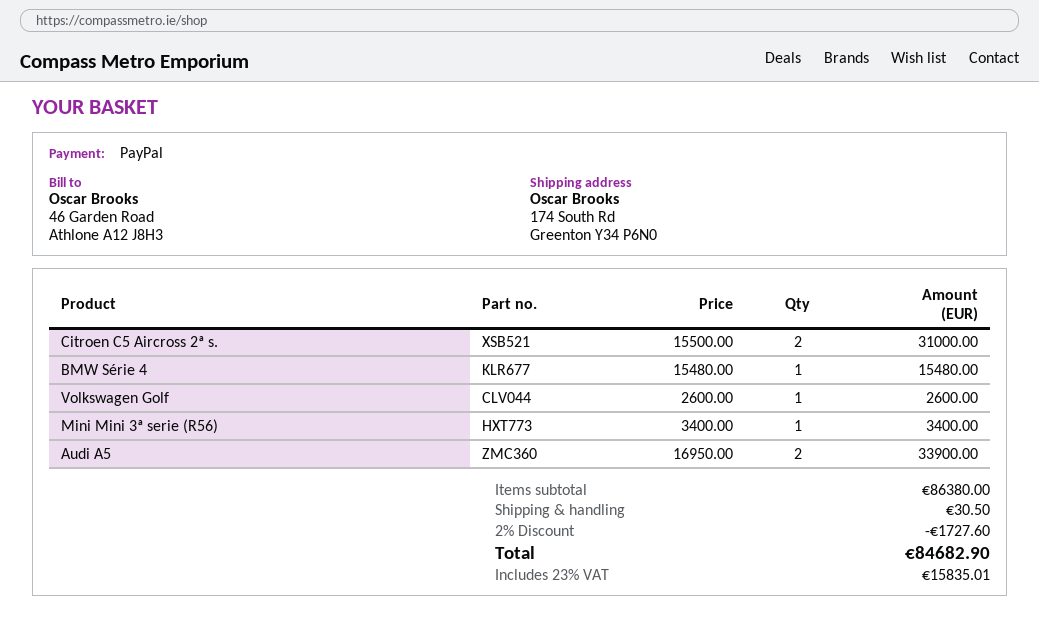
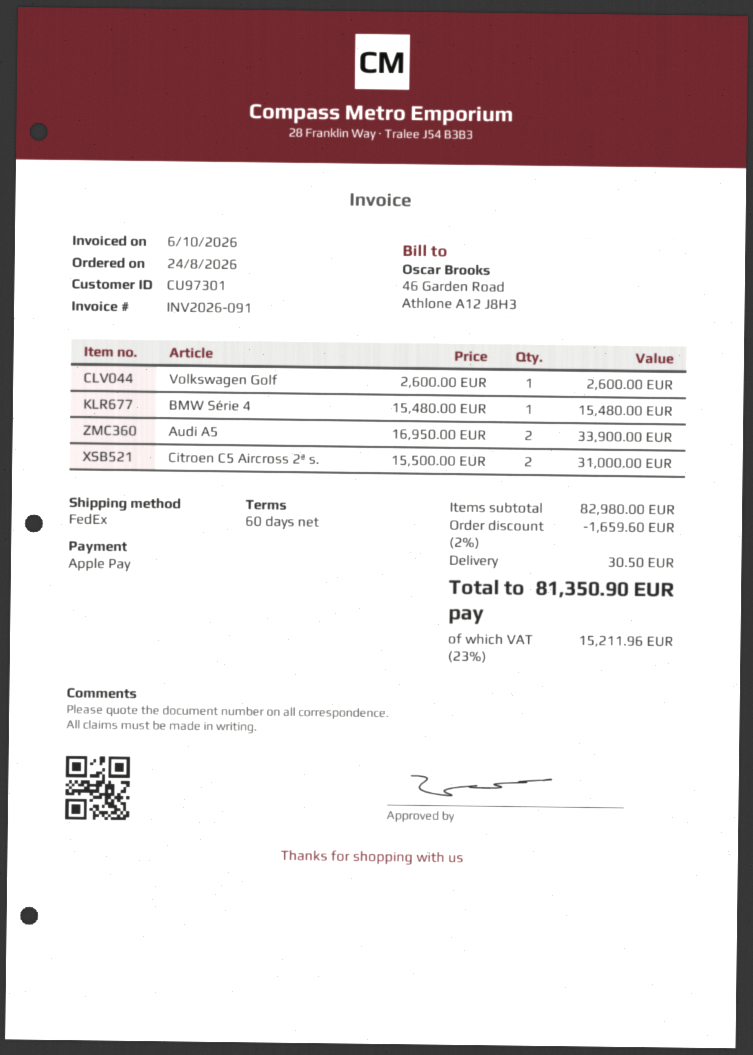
payment method: PayPal -> Apple Pay
Mini Mini 3ª serie (R56): 1 x 3400.00 = 3400.00 -> none
subtotal: 86380.00 -> 82980.00
discount: 2% = 1727.60 -> 2% = 1659.60
tax: 23% = 15835.01 -> 23% = 15211.96
total: 84682.90 -> 81350.90

